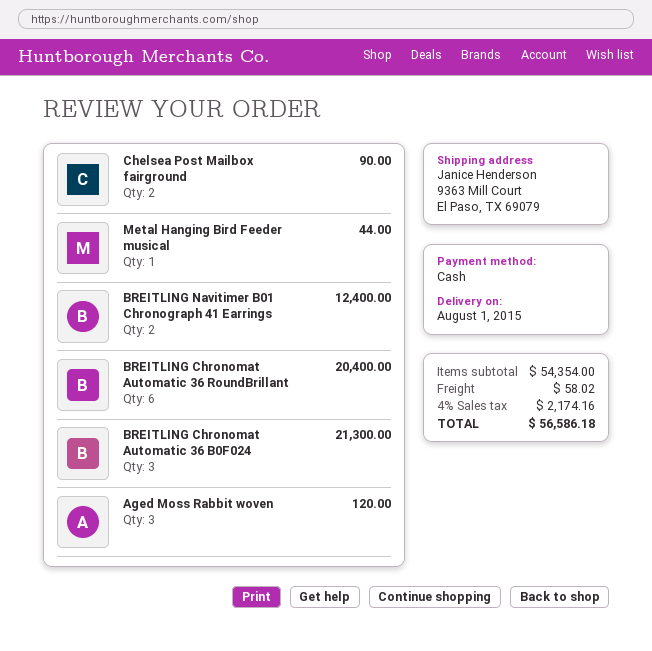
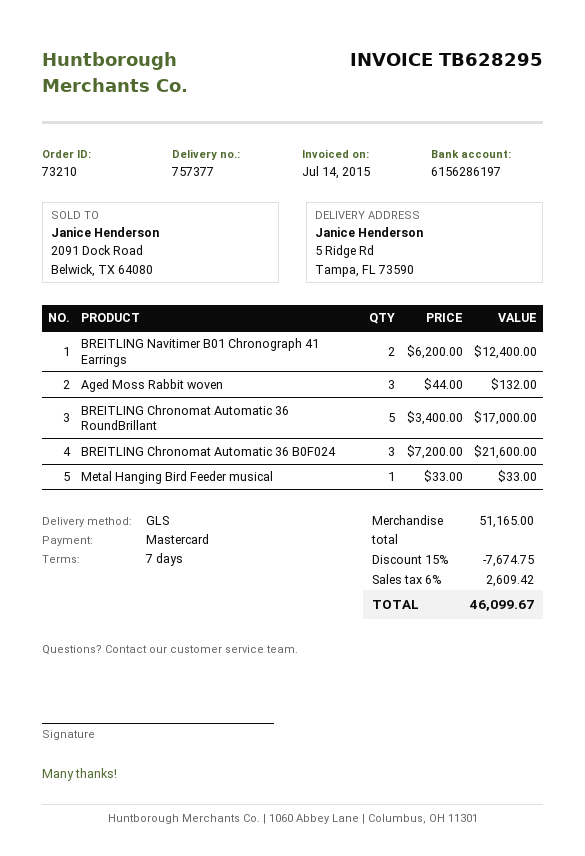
payment method: cash -> Mastercard
ship to: 9363 Mill Court, El Paso, TX 69079 -> 5 Ridge Rd, Tampa, FL 73590
Chelsea Post Mailbox fairground: 2 for 90.00 -> none
Metal Hanging Bird Feeder musical: 1 for 44.00 -> 1 for 33.00
BREITLING Chronomat Automatic 36 RoundBrillant: 6 for 20400.00 -> 5 for 17000.00
BREITLING Chronomat Automatic 36 B0F024: 3 for 21300.00 -> 3 for 21600.00
Aged Moss Rabbit woven: 3 for 120.00 -> 3 for 132.00
subtotal: 54354.00 -> 51165.00
discount: none -> 15% = 7674.75
shipping: 58.02 -> none
tax: 4% = 2174.16 -> 6% = 2609.42
total: 56586.18 -> 46099.67

